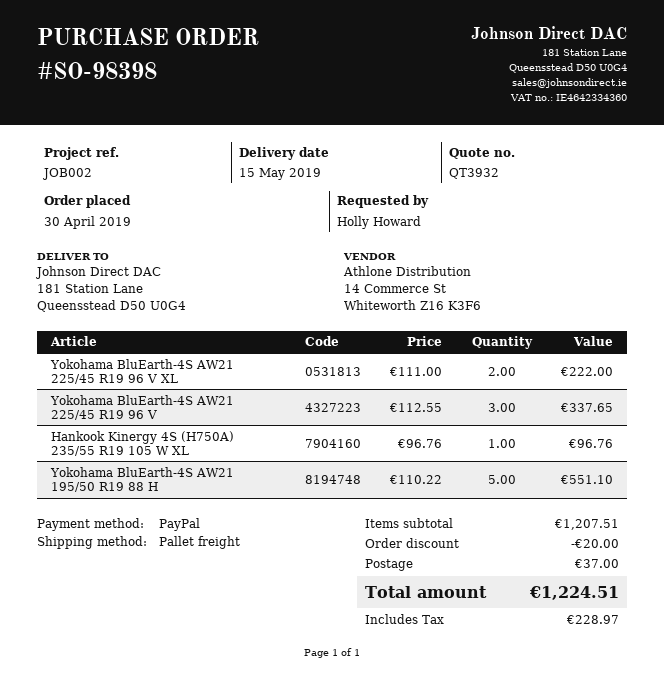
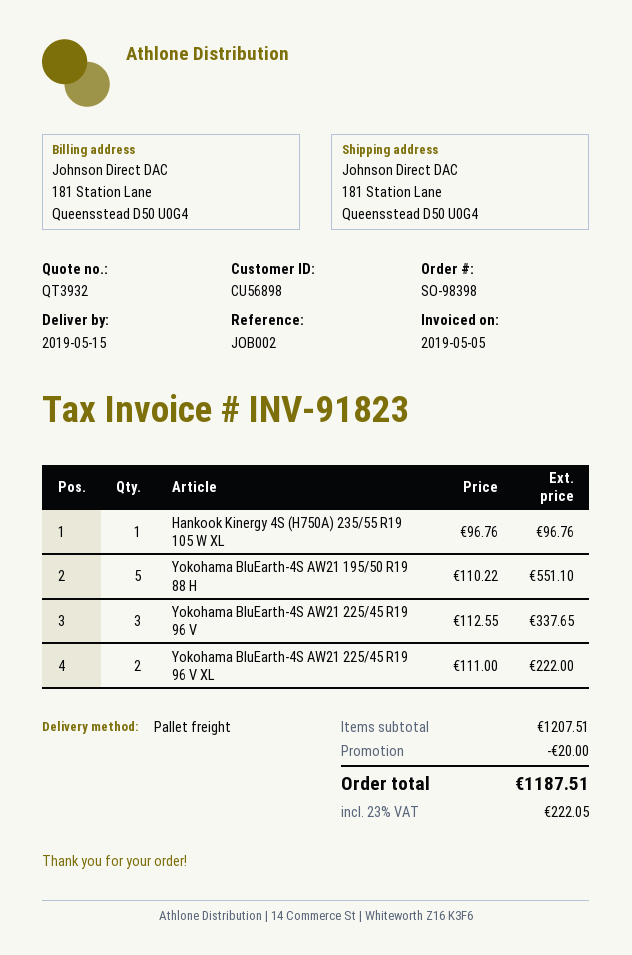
shipping: 37.00 -> none
tax: 228.97 -> 222.05
total: 1224.51 -> 1187.51

